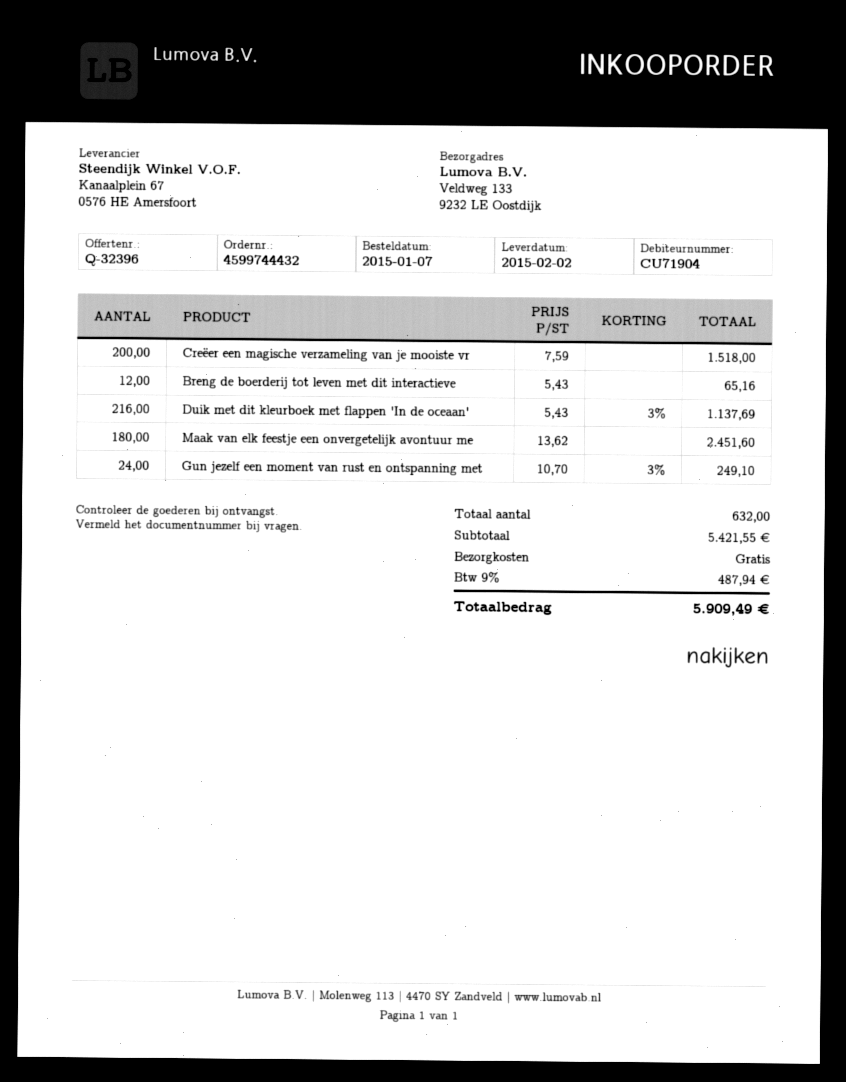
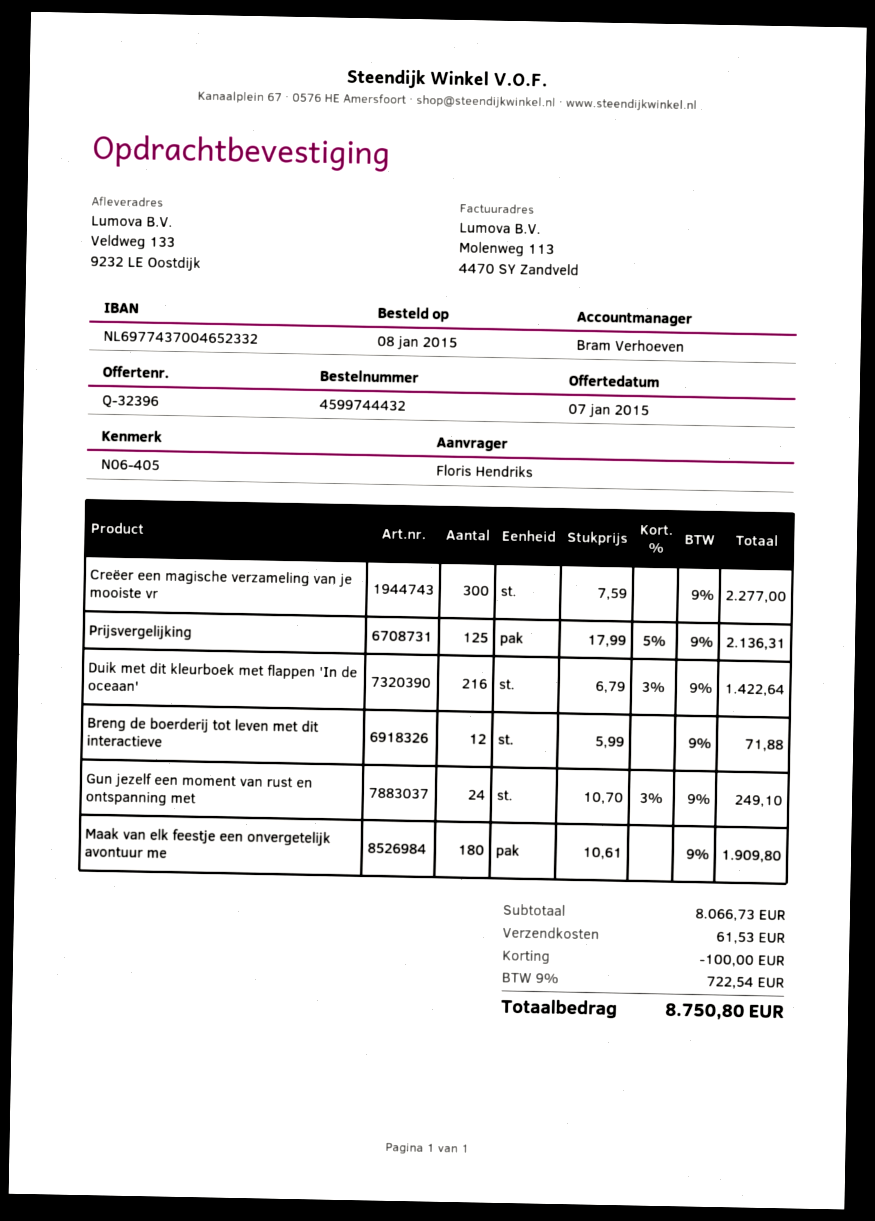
order date: 2015-01-07 -> 2015-01-08
Creëer een magische verzameling van je mooiste vr: 200 x 7.59 = 1518.00 -> 300 x 7.59 = 2277.00
Breng de boerderij tot leven met dit interactieve: 12 x 5.43 = 65.16 -> 12 x 5.99 = 71.88
Duik met dit kleurboek met flappen 'In de oceaan': 216 x 5.43 - 3% = 1137.69 -> 216 x 6.79 - 3% = 1422.64
Maak van elk feestje een onvergetelijk avontuur me: 180 x 13.62 = 2451.60 -> 180 x 10.61 = 1909.80
Prijsvergelijking: none -> 125 x 17.99 - 5% = 2136.31
subtotal: 5421.55 -> 8066.73
discount: none -> 100.00
shipping: 0.00 -> 61.53
tax: 9% = 487.94 -> 9% = 722.54
total: 5909.49 -> 8750.80

